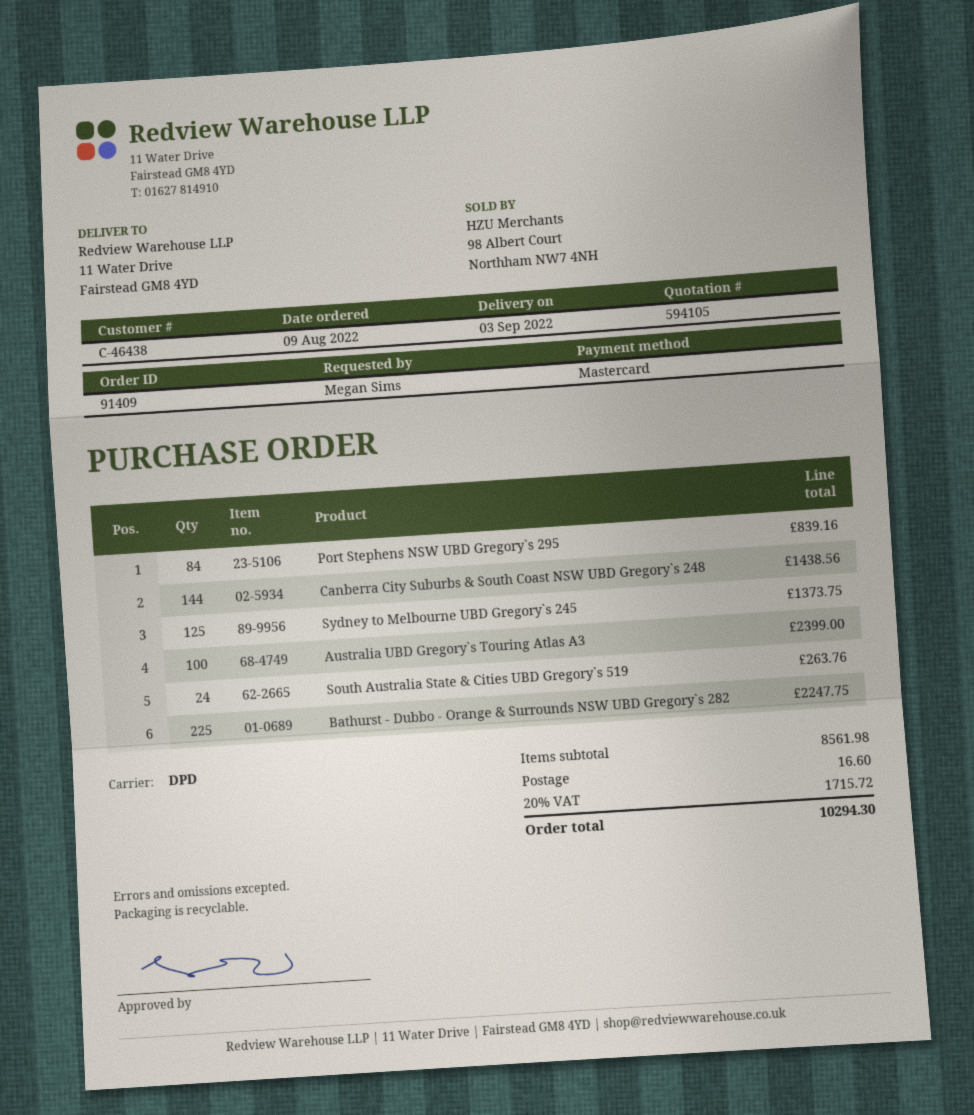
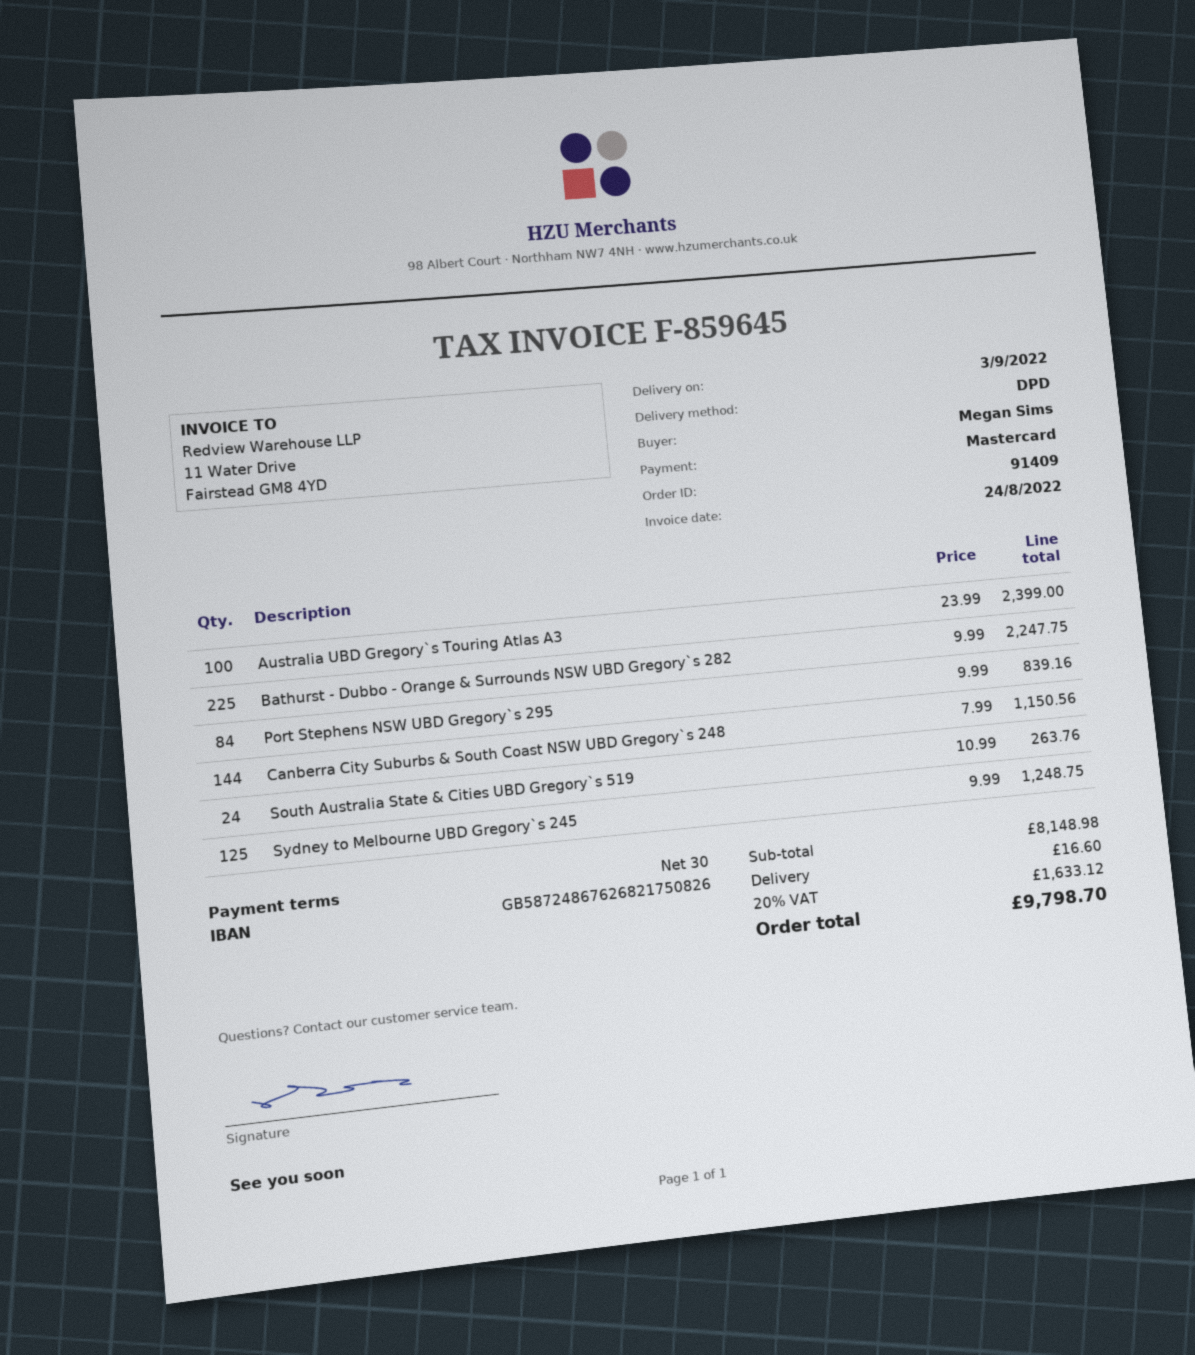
Canberra City Suburbs & South Coast NSW UBD Gregory`s 248: 144 for 1438.56 -> 144 for 1150.56
Sydney to Melbourne UBD Gregory`s 245: 125 for 1373.75 -> 125 for 1248.75
subtotal: 8561.98 -> 8148.98
tax: 20% = 1715.72 -> 20% = 1633.12
total: 10294.30 -> 9798.70

